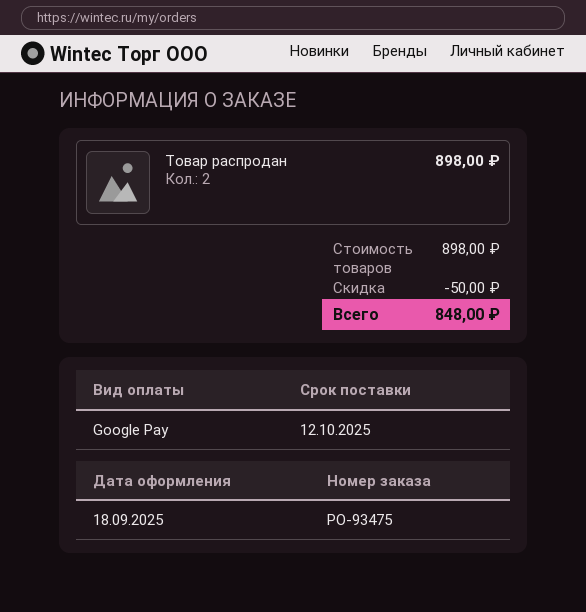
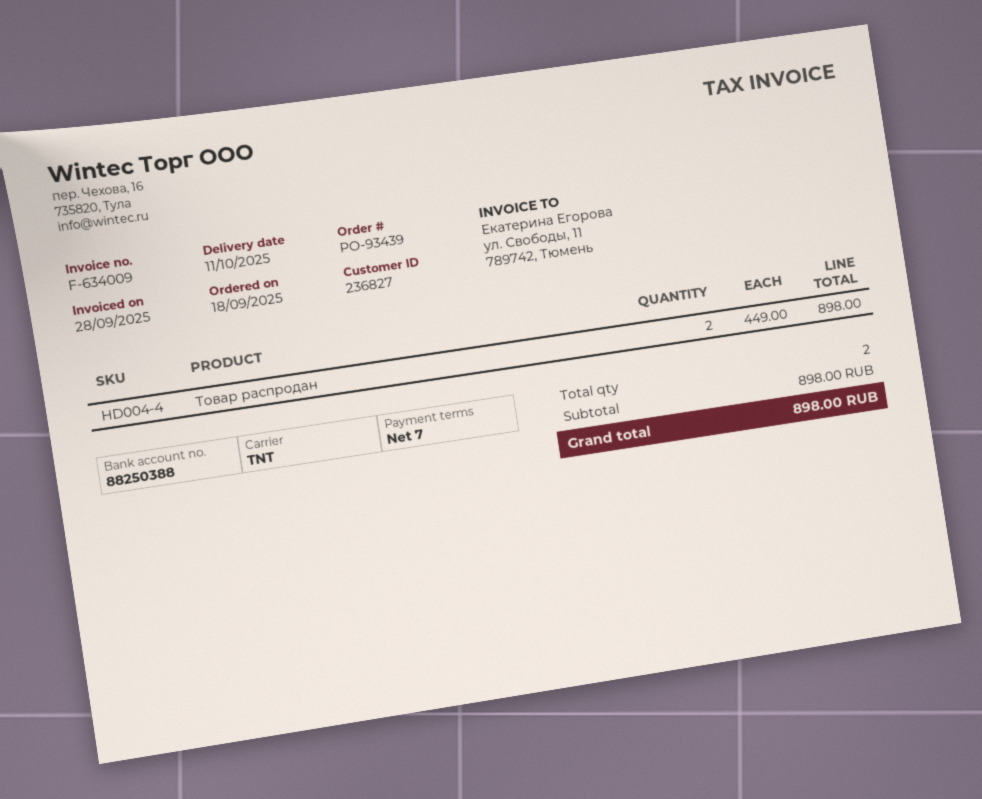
order number: PO-93475 -> PO-93439
delivery date: 2025-10-12 -> 2025-10-11
discount: 50.00 -> none
total: 848.00 -> 898.00

